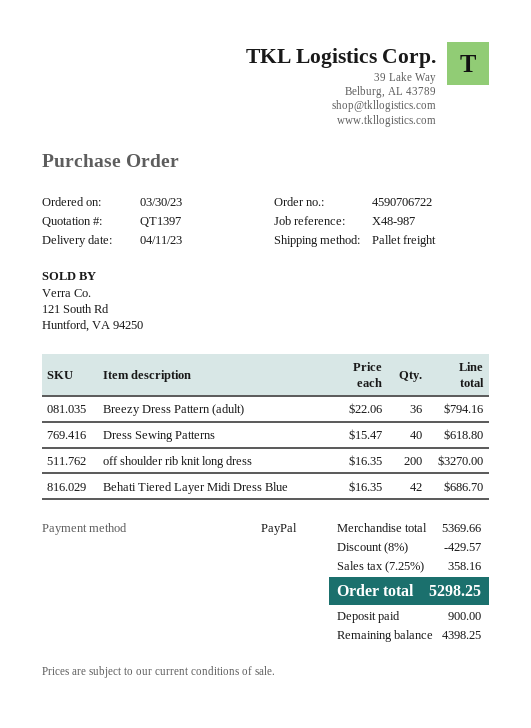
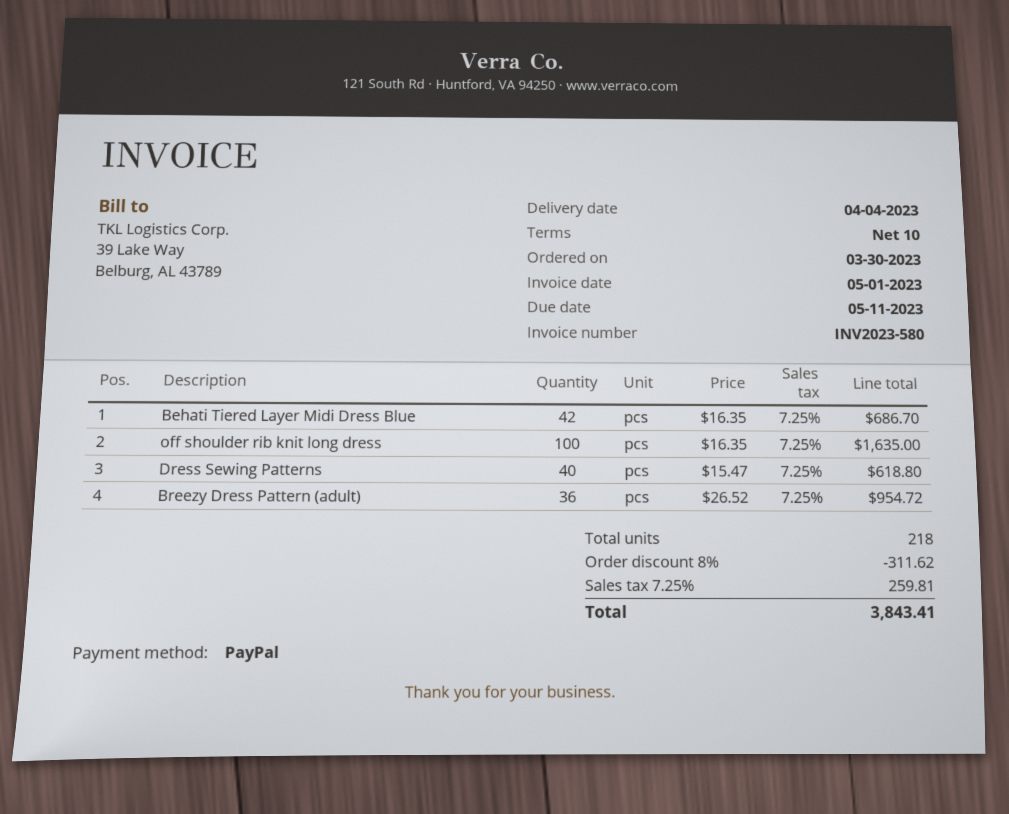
delivery date: 2023-04-11 -> 2023-04-04
Breezy Dress Pattern (adult): 36 x 22.06 = 794.16 -> 36 x 26.52 = 954.72
off shoulder rib knit long dress: 200 x 16.35 = 3270.00 -> 100 x 16.35 = 1635.00
discount: 8% = 429.57 -> 8% = 311.62
tax: 7.25% = 358.16 -> 7.25% = 259.81
total: 5298.25 -> 3843.41

